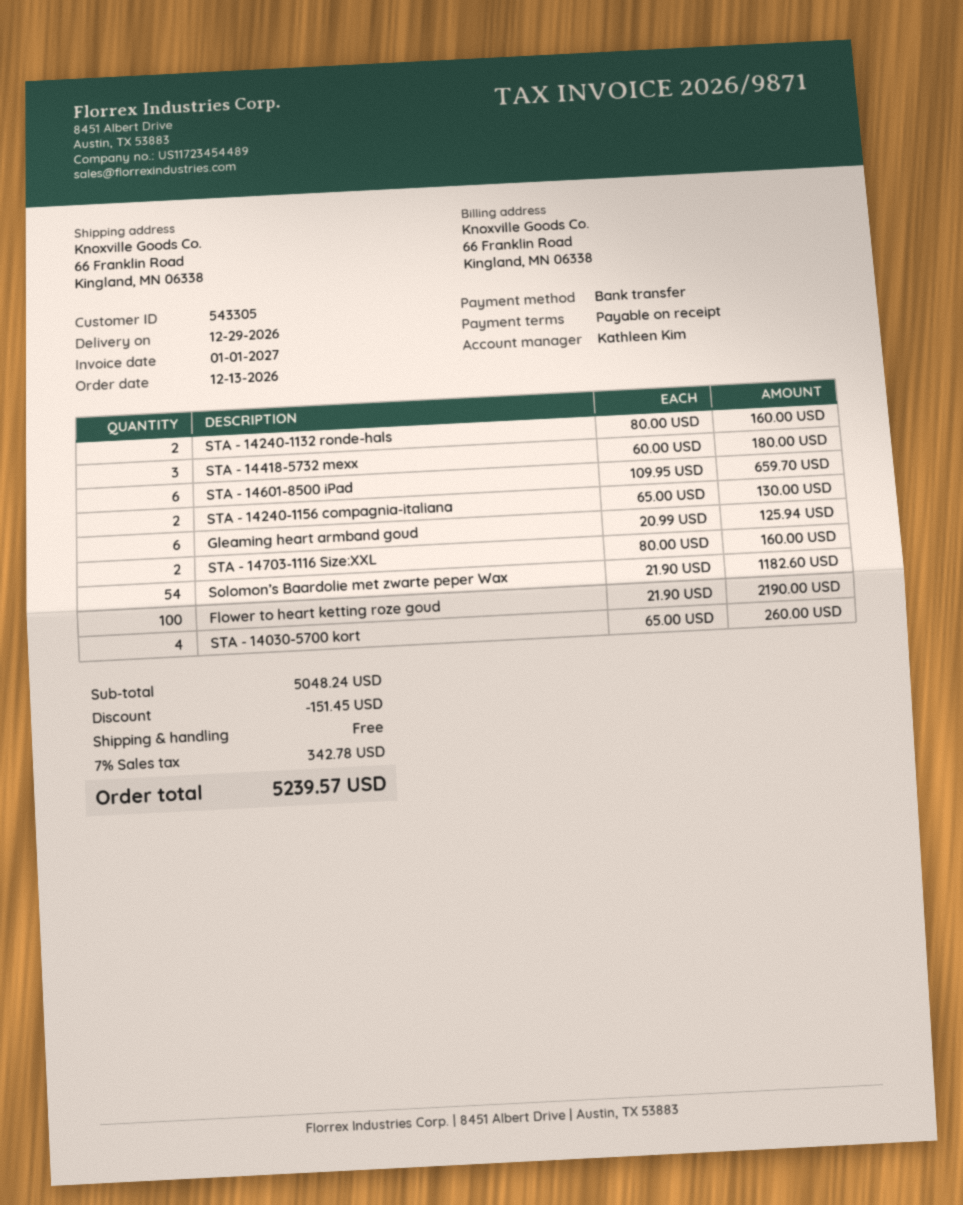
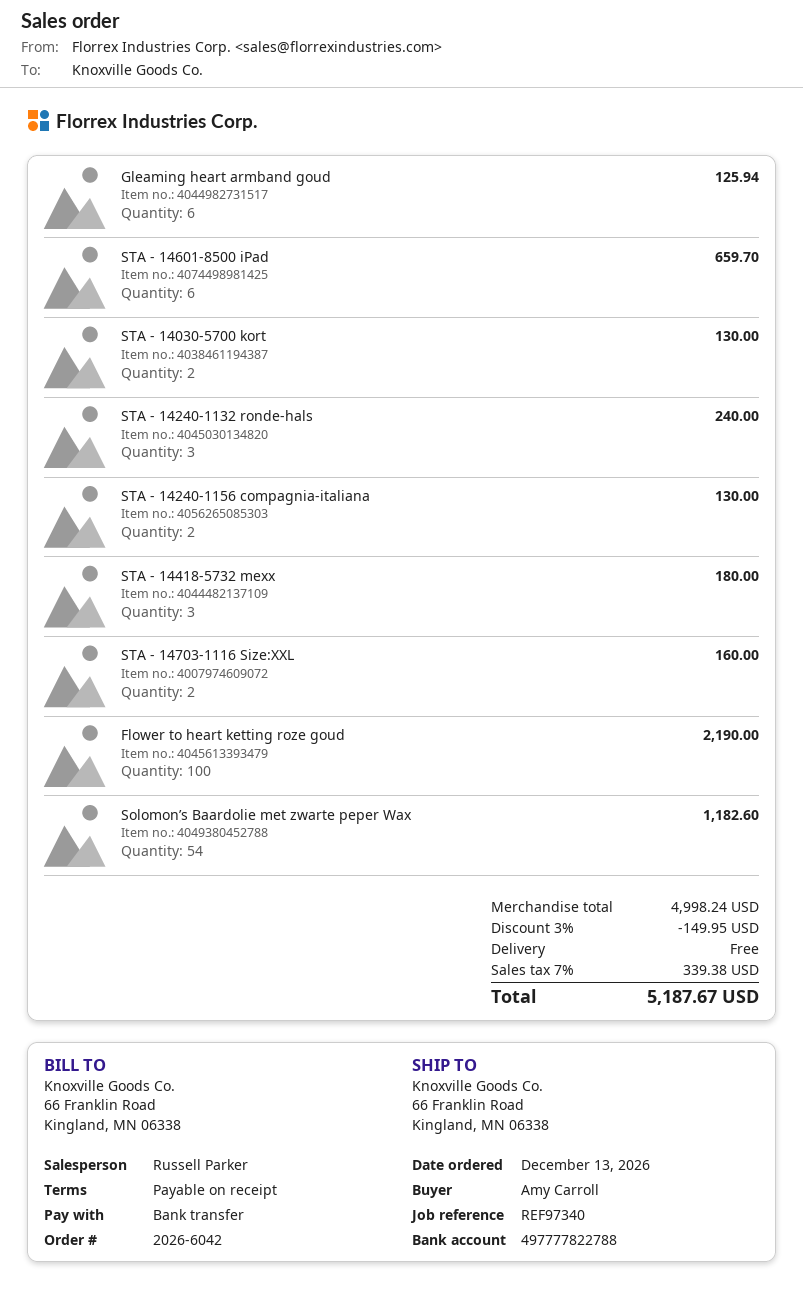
sales rep: Kathleen Kim -> Russell Parker
STA - 14240-1132 ronde-hals: 2 for 160.00 -> 3 for 240.00
STA - 14030-5700 kort: 4 for 260.00 -> 2 for 130.00
subtotal: 5048.24 -> 4998.24
discount: 151.45 -> 149.95
tax: 7% = 342.78 -> 7% = 339.38
total: 5239.57 -> 5187.67

